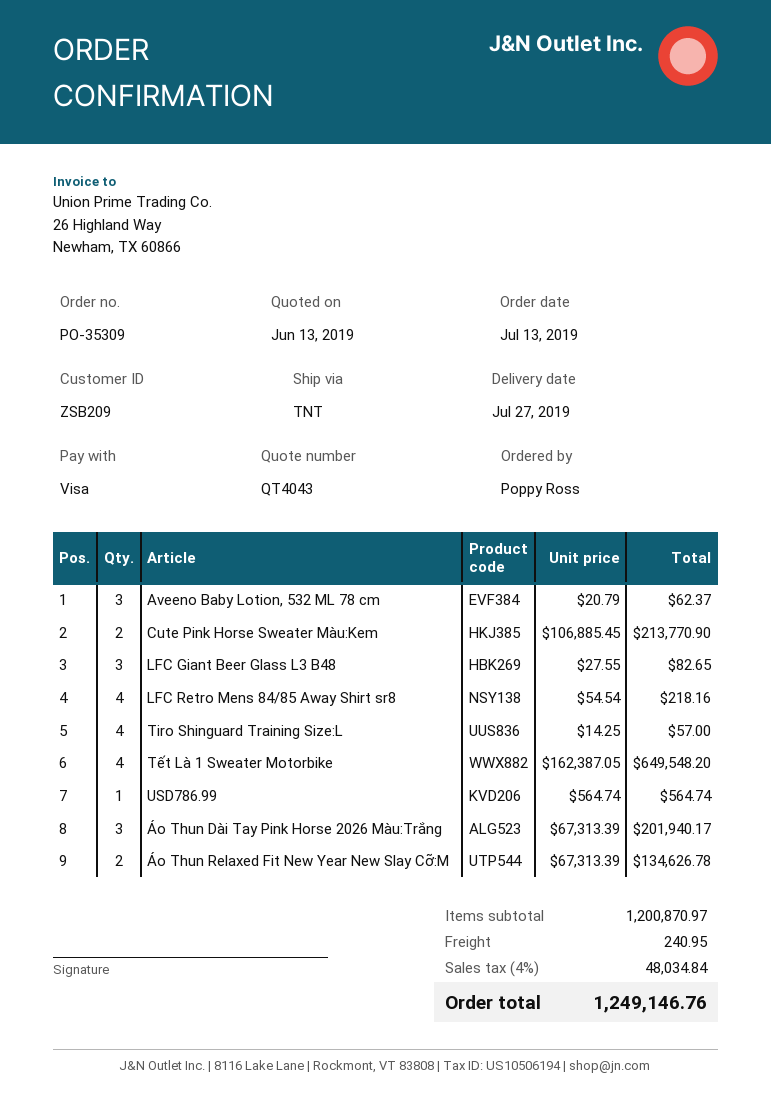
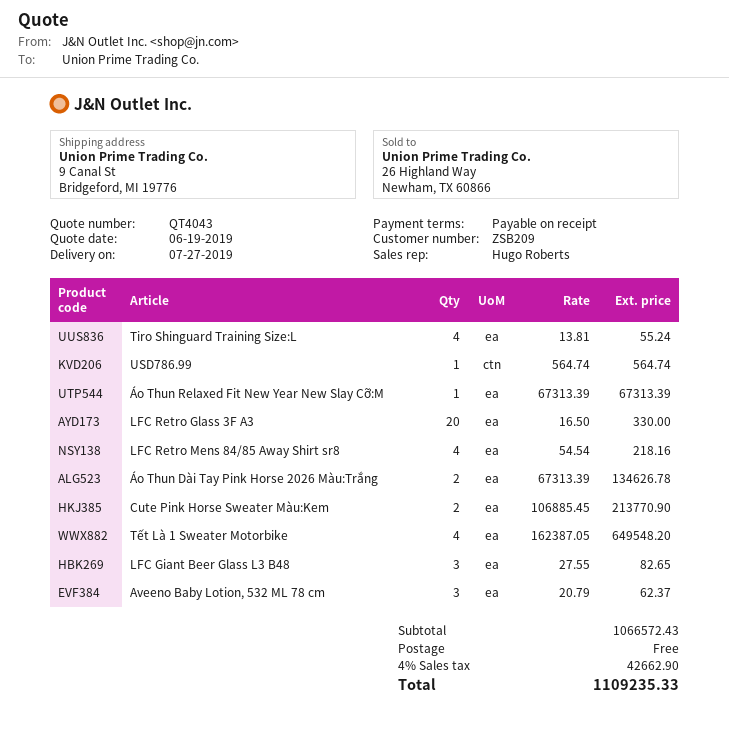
quote date: 2019-06-13 -> 2019-06-19
Tiro Shinguard Training Size:L: 4 x 14.25 = 57.00 -> 4 x 13.81 = 55.24
Áo Thun Dài Tay Pink Horse 2026 Màu:Trắng: 3 x 67313.39 = 201940.17 -> 2 x 67313.39 = 134626.78
Áo Thun Relaxed Fit New Year New Slay Cỡ:M: 2 x 67313.39 = 134626.78 -> 1 x 67313.39 = 67313.39
LFC Retro Glass 3F A3: none -> 20 x 16.50 = 330.00
subtotal: 1200870.97 -> 1066572.43
shipping: 240.95 -> 0.00
tax: 4% = 48034.84 -> 4% = 42662.90
total: 1249146.76 -> 1109235.33

